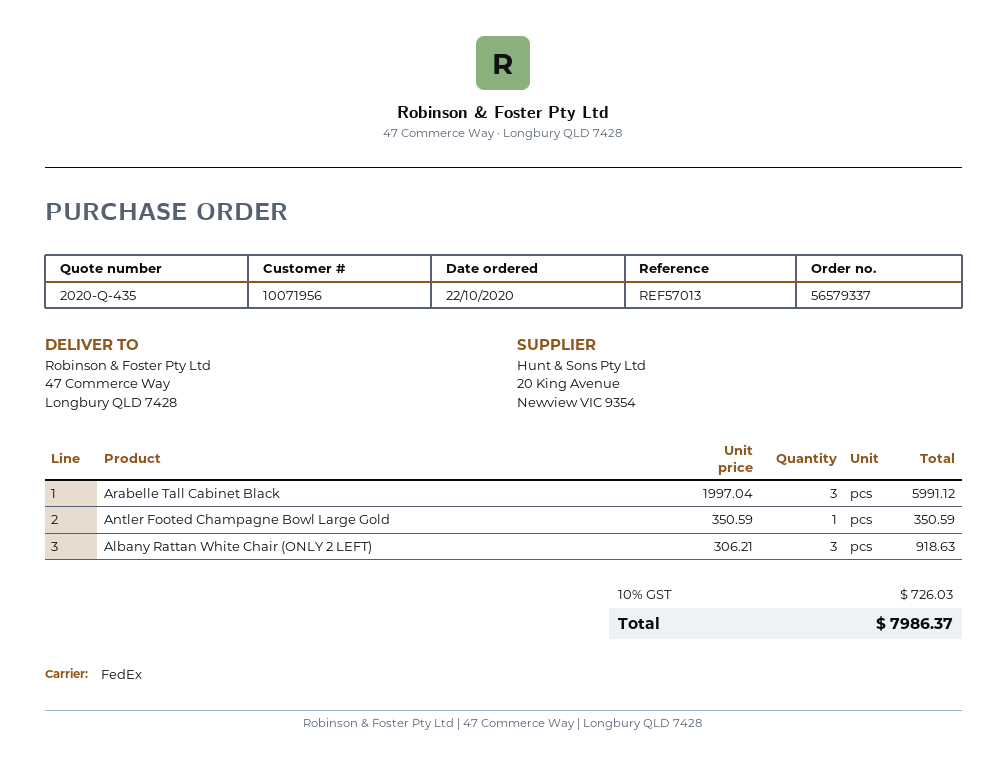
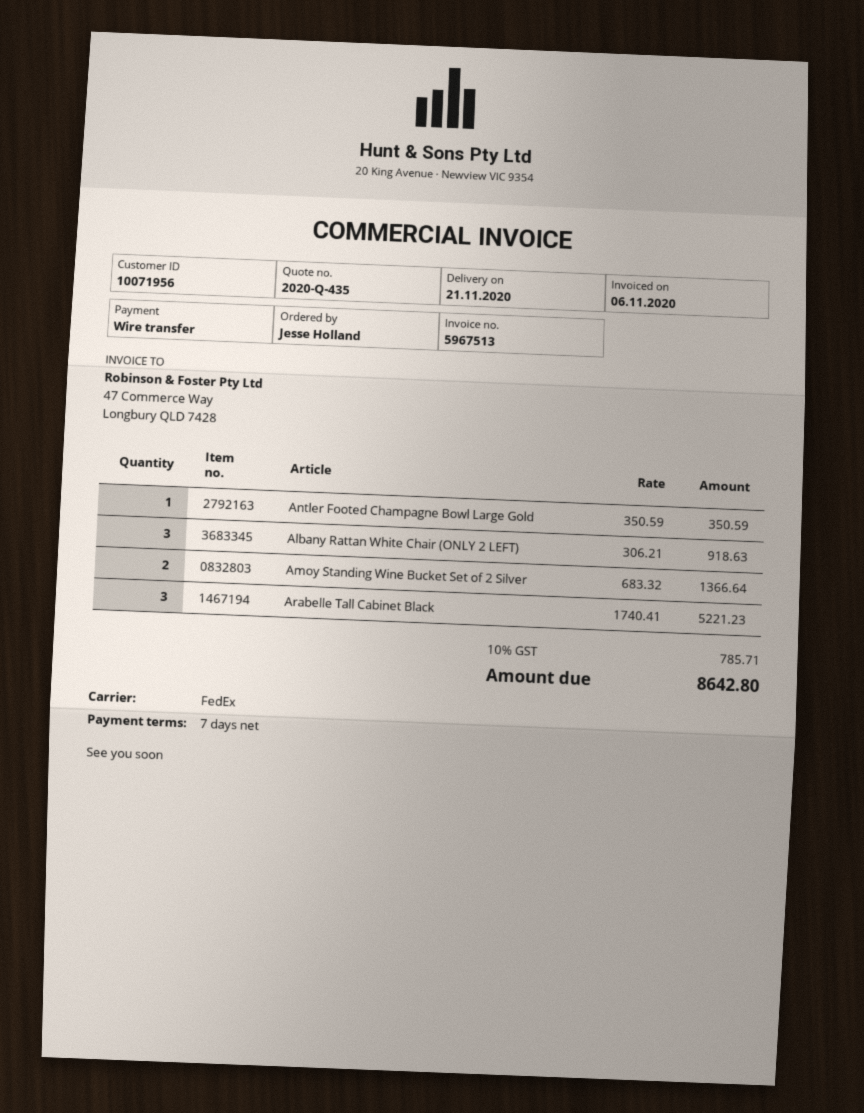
Arabelle Tall Cabinet Black: 3 x 1997.04 = 5991.12 -> 3 x 1740.41 = 5221.23
Amoy Standing Wine Bucket Set of 2 Silver: none -> 2 x 683.32 = 1366.64
tax: 10% = 726.03 -> 10% = 785.71
total: 7986.37 -> 8642.80

